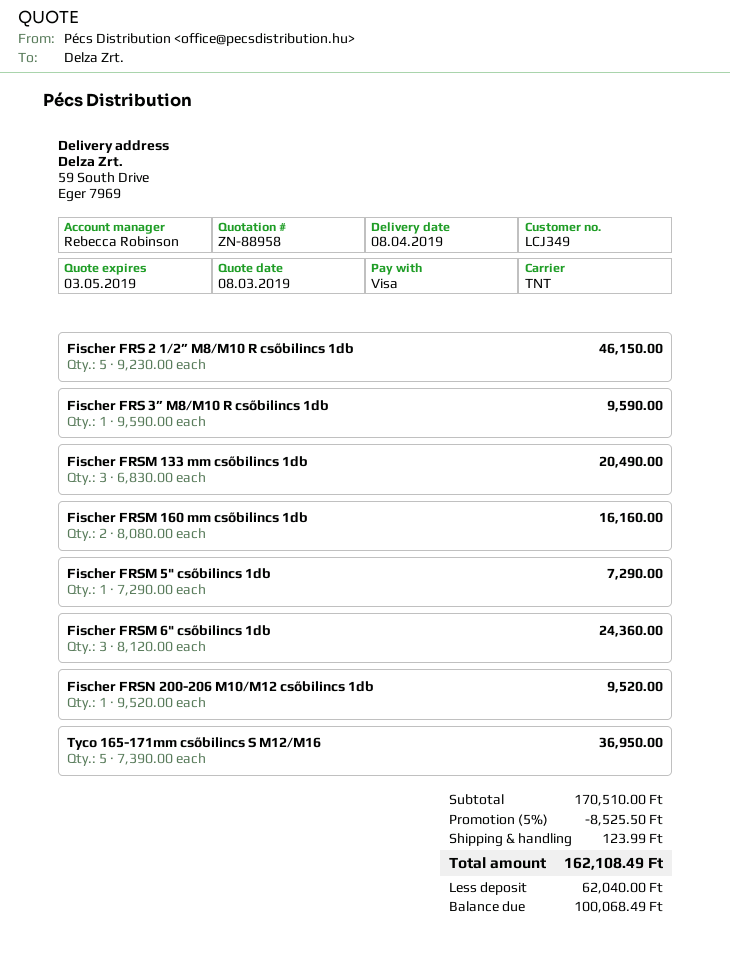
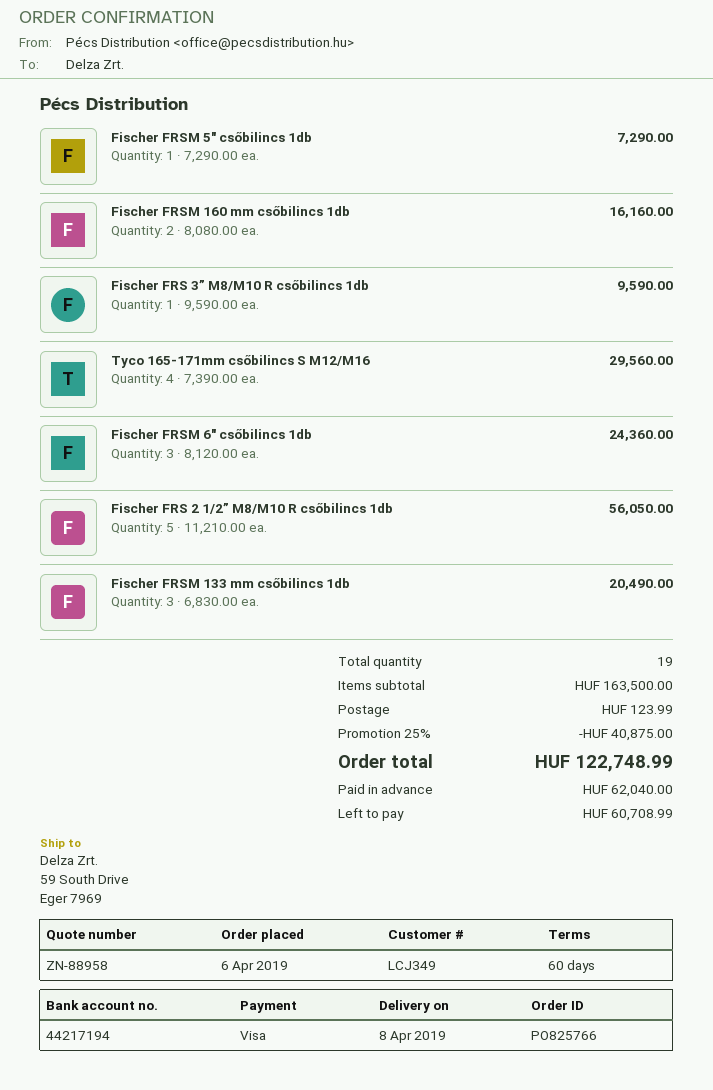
Fischer FRS 2 1/2” M8/M10 R csőbilincs 1db: 5 x 9230.00 = 46150.00 -> 5 x 11210.00 = 56050.00
Fischer FRSN 200-206 M10/M12 csőbilincs 1db: 1 x 9520.00 = 9520.00 -> none
Tyco 165-171mm csőbilincs S M12/M16: 5 x 7390.00 = 36950.00 -> 4 x 7390.00 = 29560.00
subtotal: 170510.00 -> 163500.00
discount: 5% = 8525.50 -> 25% = 40875.00
total: 162108.49 -> 122748.99
balance: 100068.49 -> 60708.99

